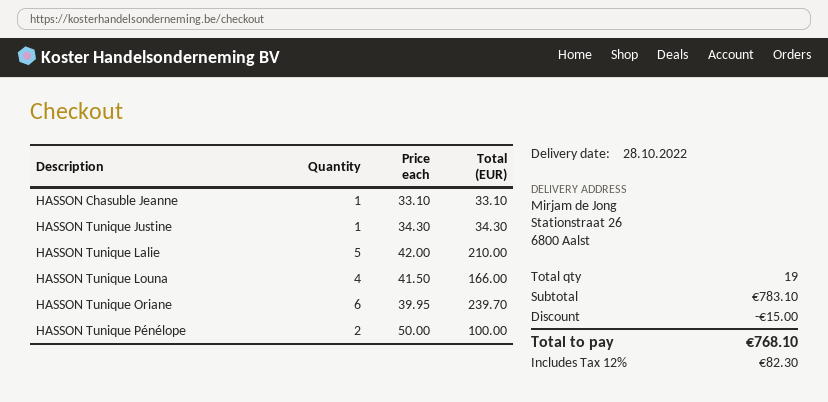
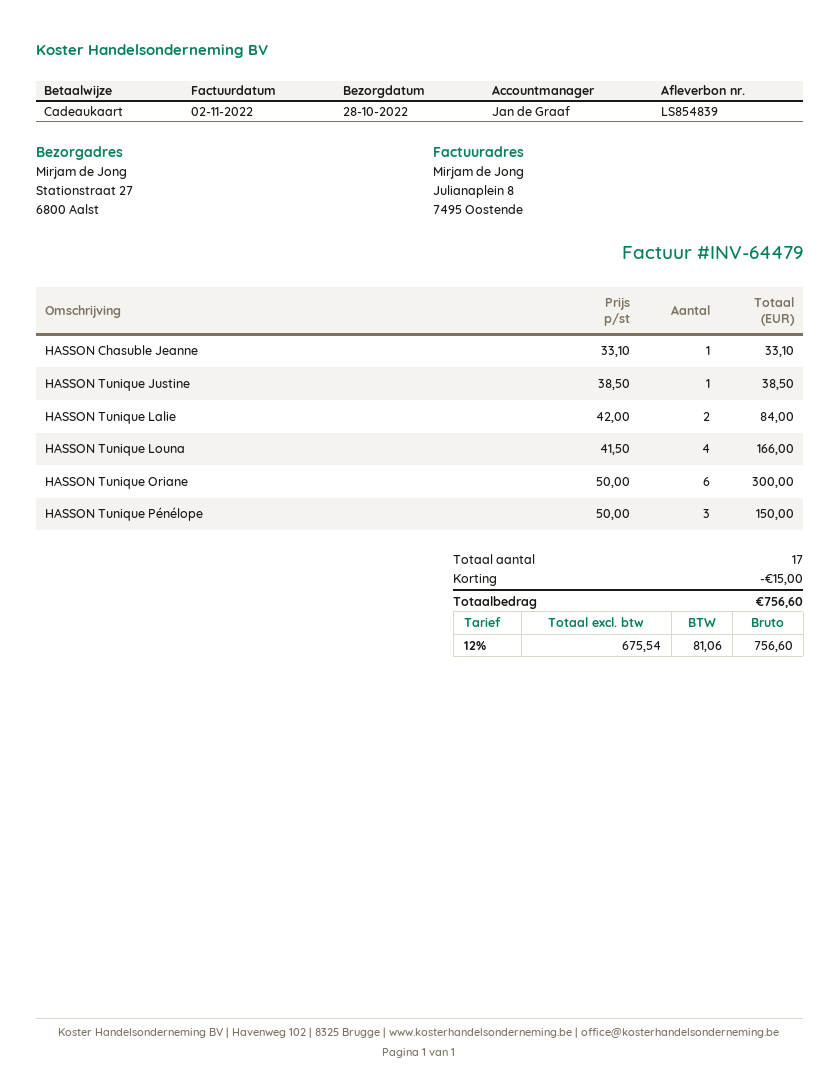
ship to: Stationstraat 26, 6800 Aalst -> Stationstraat 27, 6800 Aalst
HASSON Tunique Justine: 1 x 34.30 = 34.30 -> 1 x 38.50 = 38.50
HASSON Tunique Lalie: 5 x 42.00 = 210.00 -> 2 x 42.00 = 84.00
HASSON Tunique Oriane: 6 x 39.95 = 239.70 -> 6 x 50.00 = 300.00
HASSON Tunique Pénélope: 2 x 50.00 = 100.00 -> 3 x 50.00 = 150.00
total quantity: 19 -> 17
tax: 12% = 82.30 -> 12% = 81.06
total: 768.10 -> 756.60

